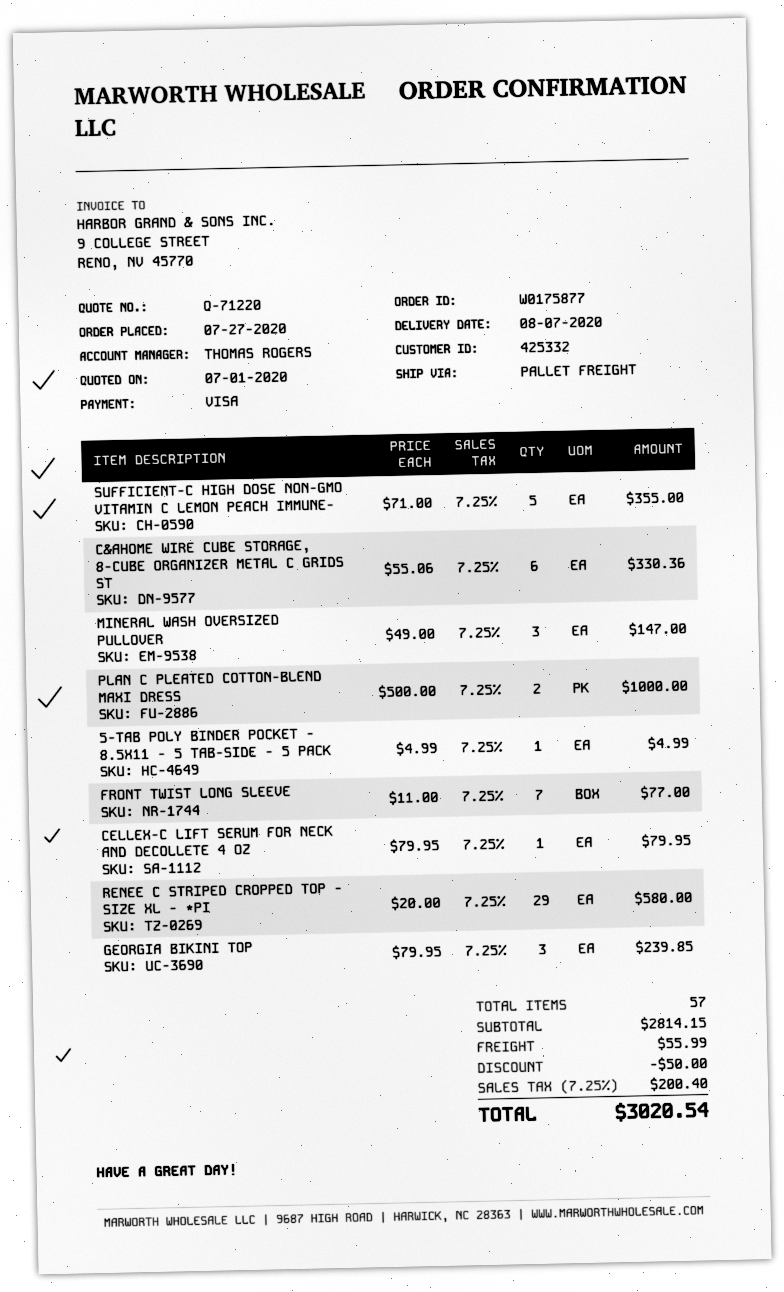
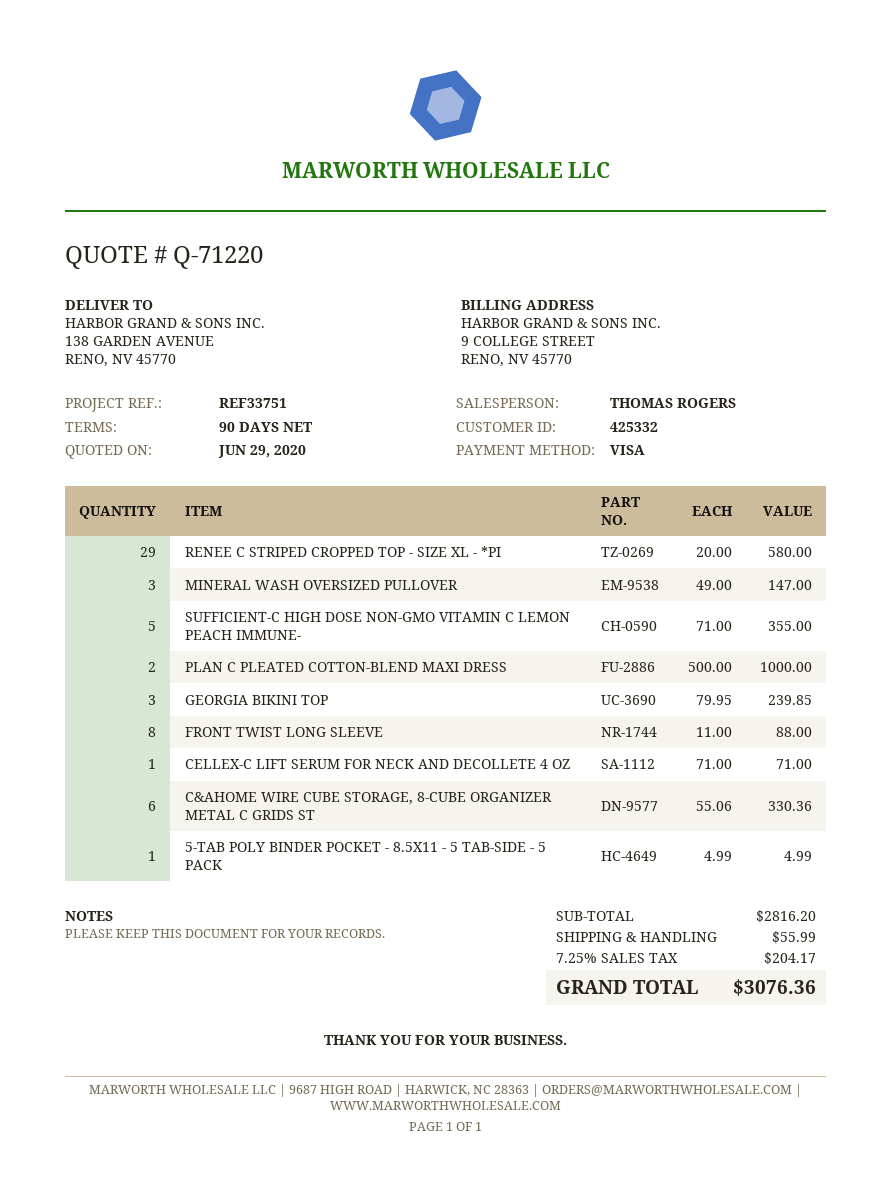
quote date: 2020-07-01 -> 2020-06-29
FRONT TWIST LONG SLEEVE: 7 x 11.00 = 77.00 -> 8 x 11.00 = 88.00
CELLEX-C LIFT SERUM FOR NECK AND DECOLLETE 4 OZ: 1 x 79.95 = 79.95 -> 1 x 71.00 = 71.00
subtotal: 2814.15 -> 2816.20
discount: 50.00 -> none
tax: 7.25% = 200.40 -> 7.25% = 204.17
total: 3020.54 -> 3076.36

